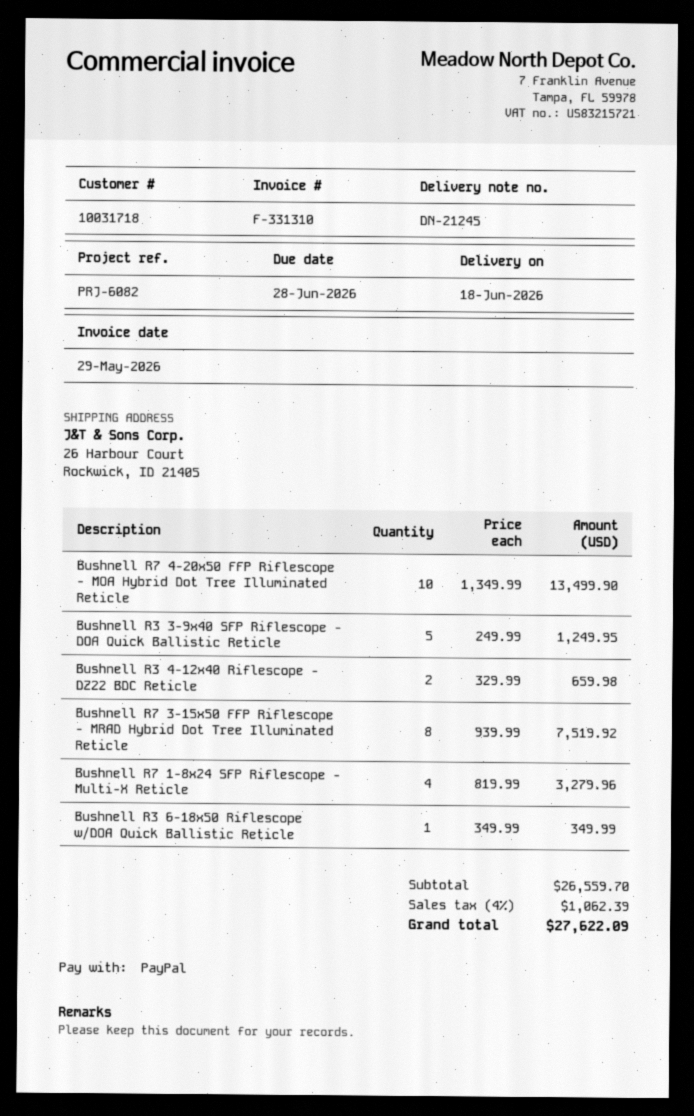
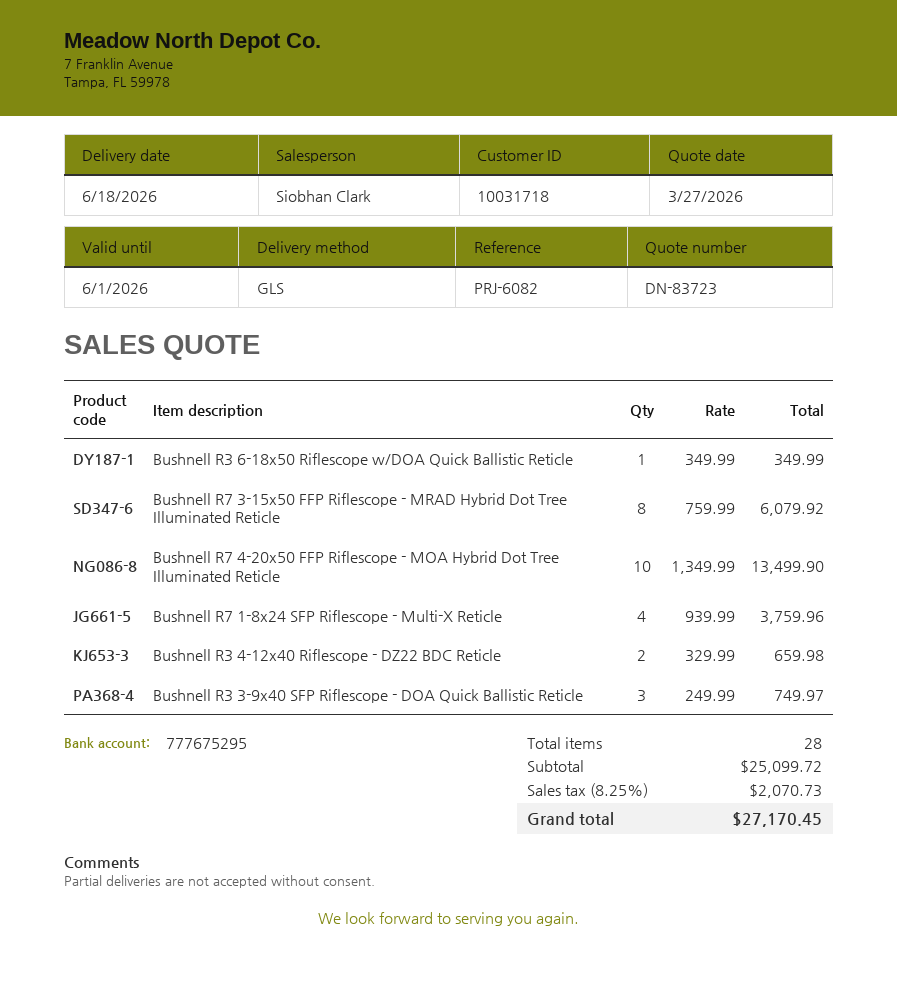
Bushnell R3 3-9x40 SFP Riflescope - DOA Quick Ballistic Reticle: 5 x 249.99 = 1249.95 -> 3 x 249.99 = 749.97
Bushnell R7 3-15x50 FFP Riflescope - MRAD Hybrid Dot Tree Illuminated Reticle: 8 x 939.99 = 7519.92 -> 8 x 759.99 = 6079.92
Bushnell R7 1-8x24 SFP Riflescope - Multi-X Reticle: 4 x 819.99 = 3279.96 -> 4 x 939.99 = 3759.96
subtotal: 26559.70 -> 25099.72
tax: 4% = 1062.39 -> 8.25% = 2070.73
total: 27622.09 -> 27170.45

